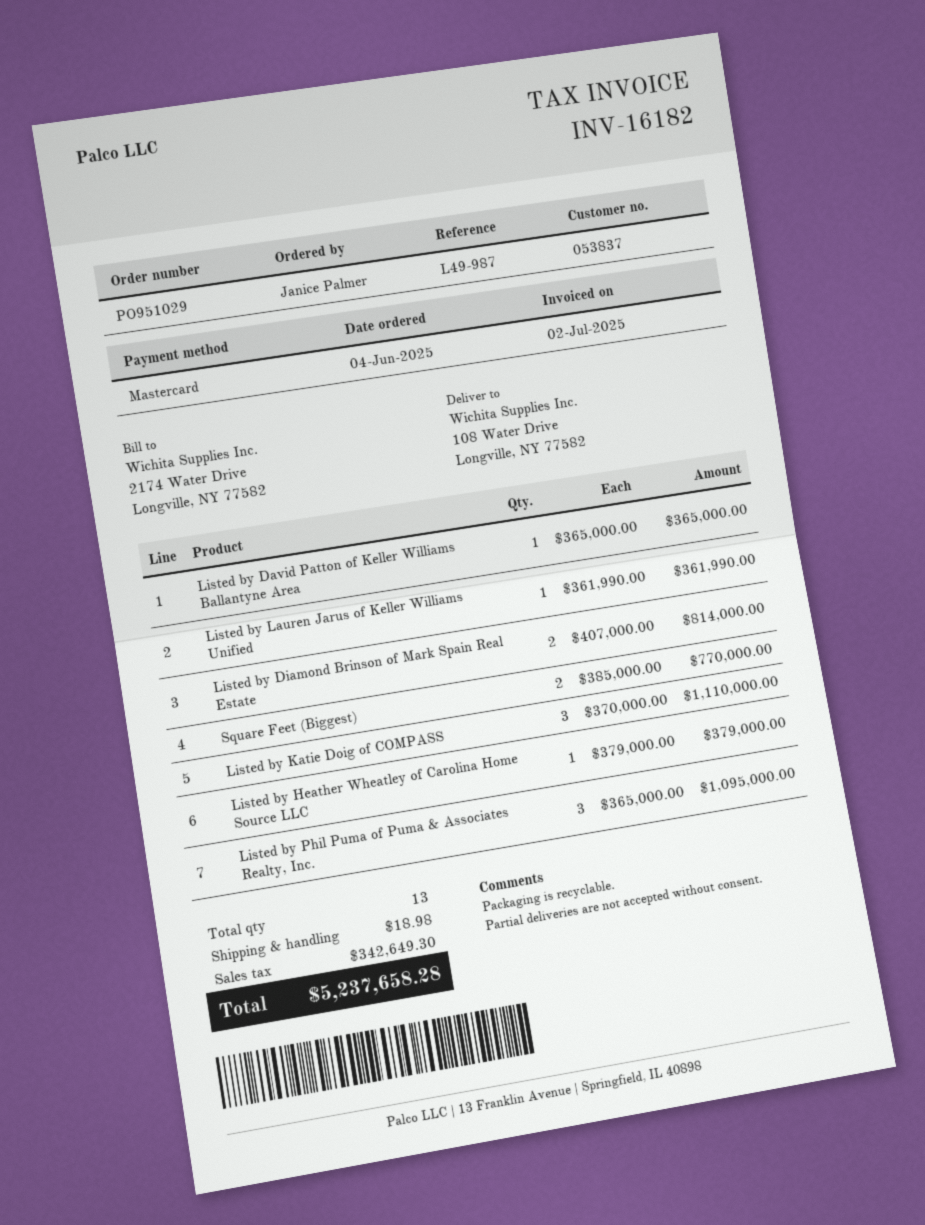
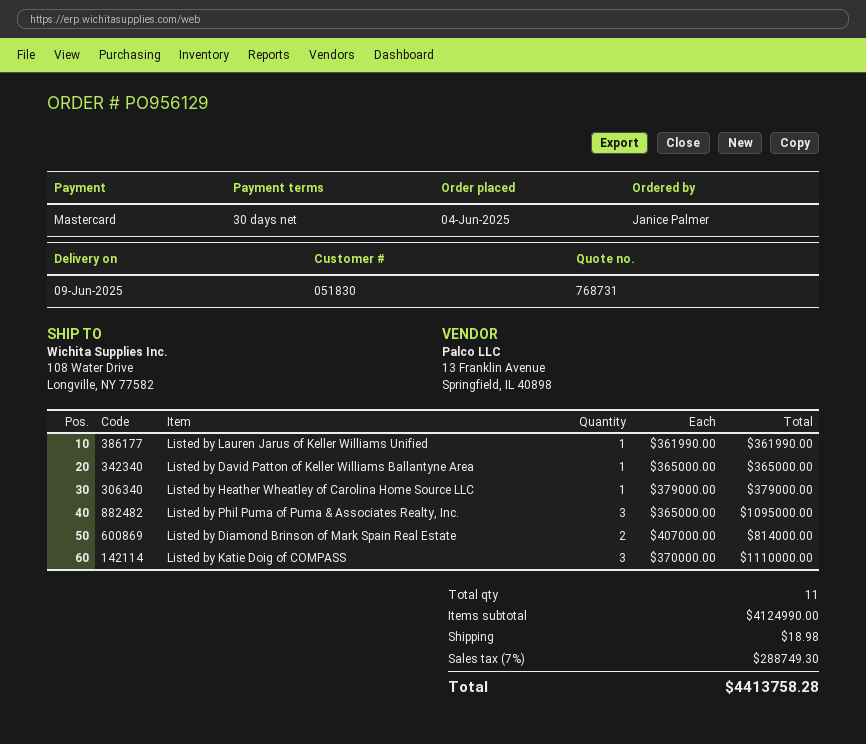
order number: PO951029 -> PO956129
customer number: 053837 -> 051830
Square Feet (Biggest): 2 x 385000.00 = 770000.00 -> none
total quantity: 13 -> 11
tax: 342649.30 -> 288749.30
total: 5237658.28 -> 4413758.28

